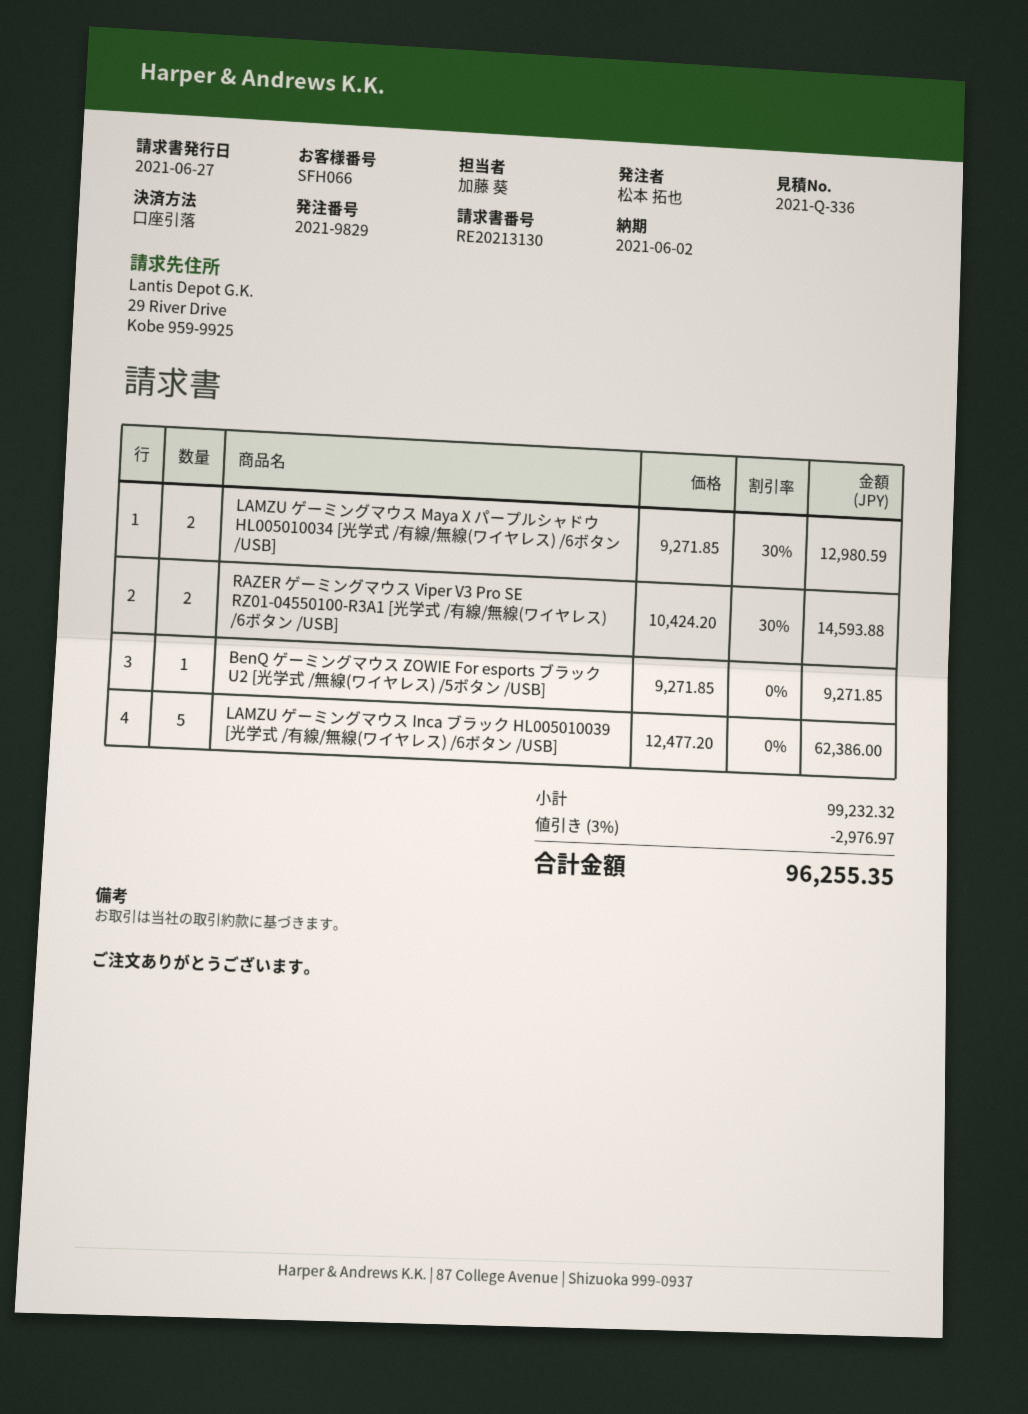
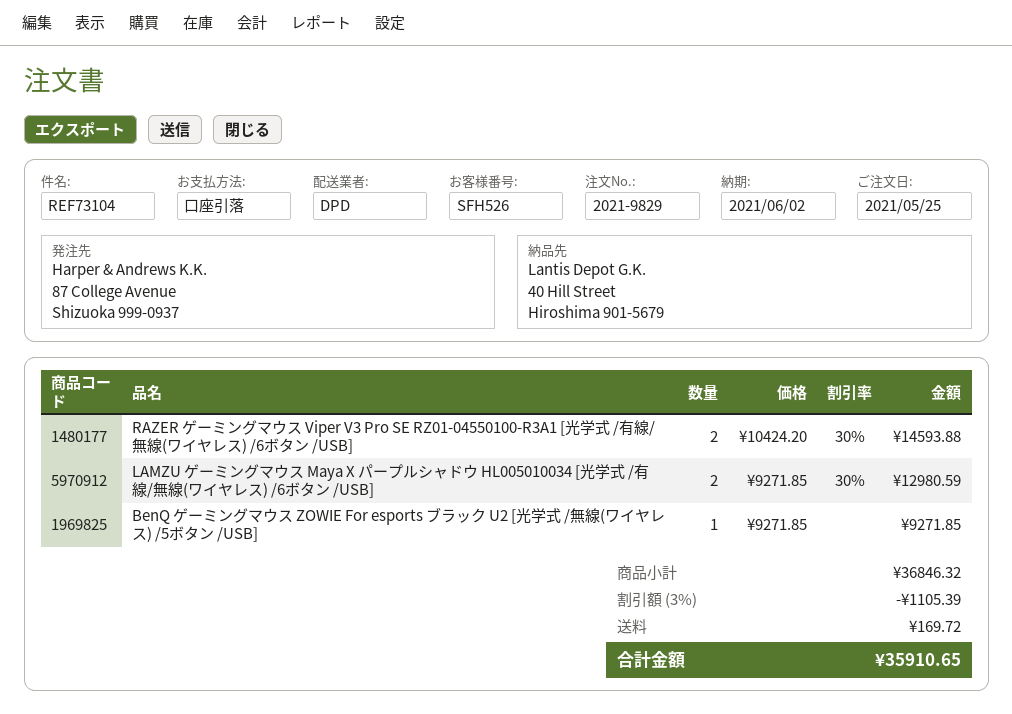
customer number: SFH066 -> SFH526
LAMZU ゲーミングマウス Inca ブラック HL005010039 [光学式 /有線/無線(ワイヤレス) /6ボタン /USB]: 5 x 12477.20 = 62386.00 -> none
subtotal: 99232.32 -> 36846.32
discount: 3% = 2976.97 -> 3% = 1105.39
shipping: none -> 169.72
total: 96255.35 -> 35910.65

